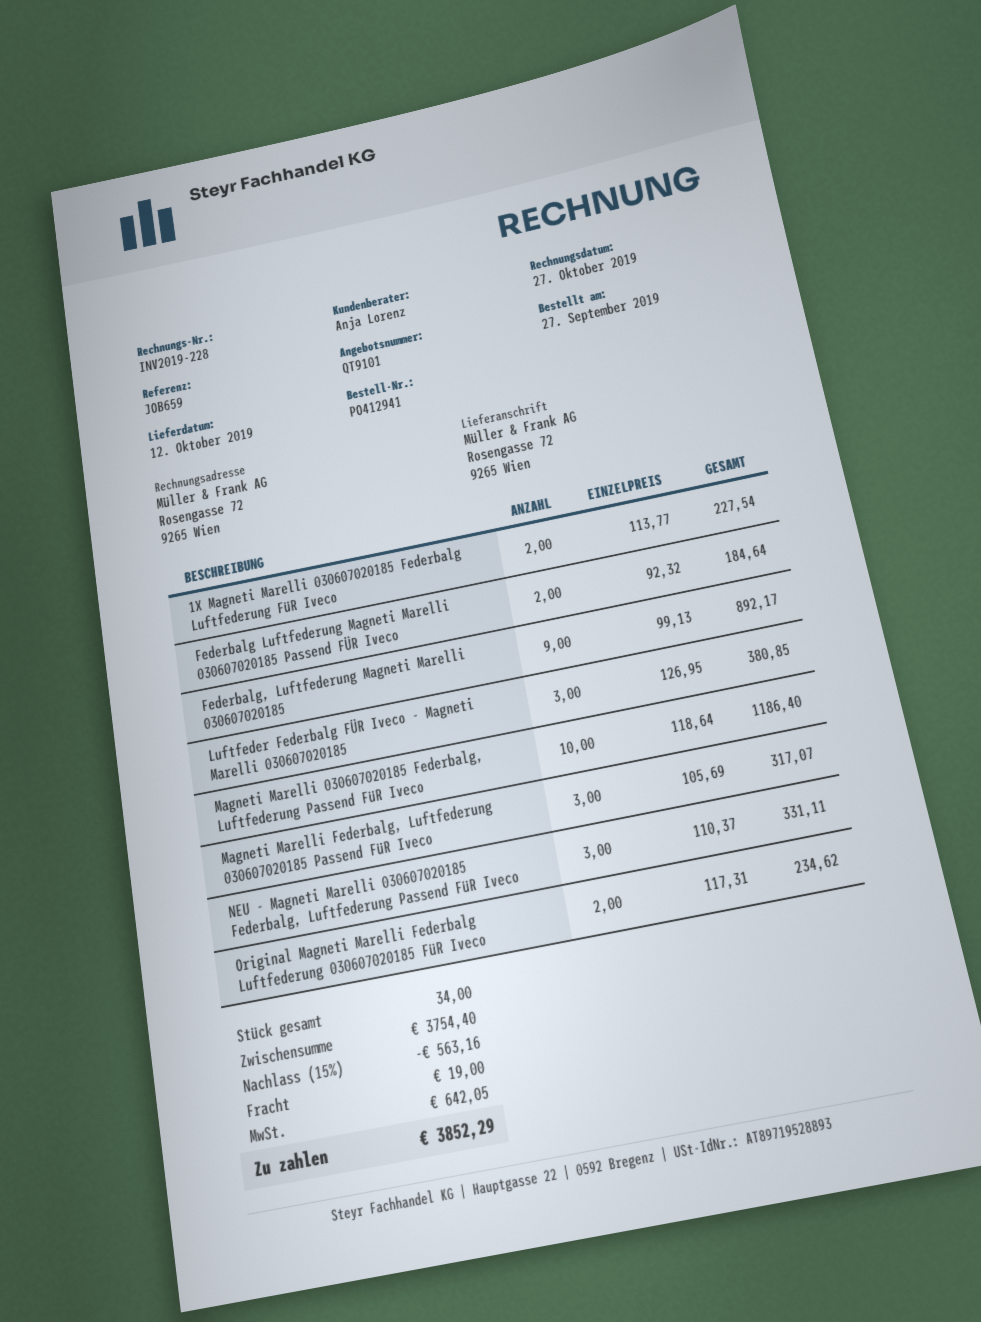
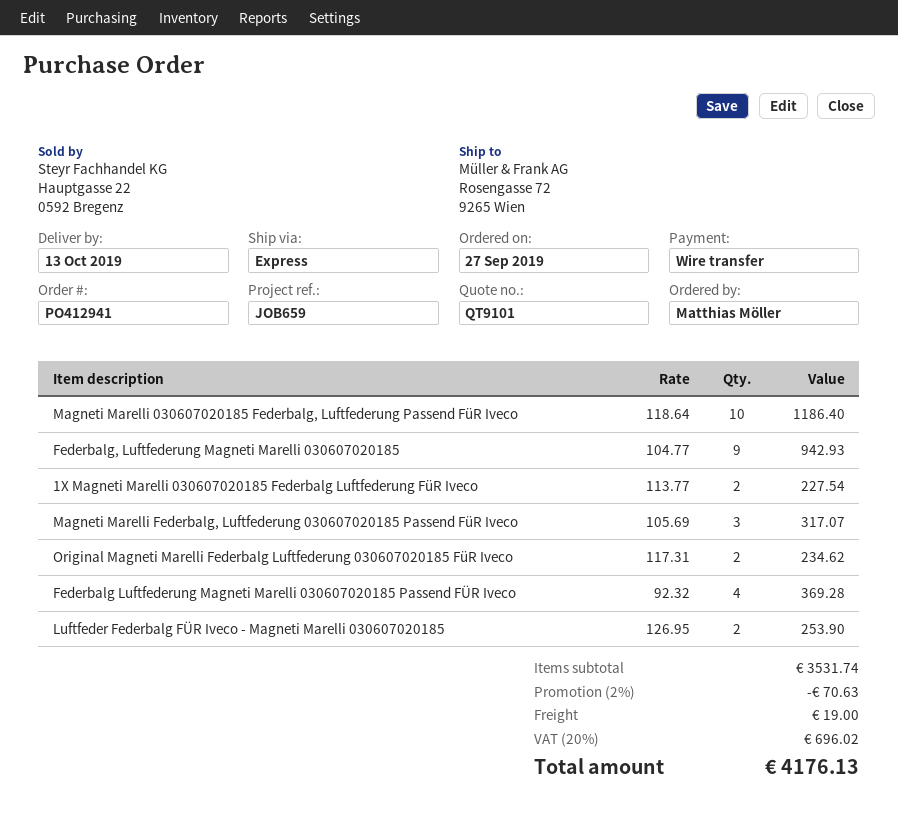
delivery date: 2019-10-12 -> 2019-10-13
Federbalg Luftfederung Magneti Marelli 030607020185 Passend FÜR Iveco: 2 x 92.32 = 184.64 -> 4 x 92.32 = 369.28
Federbalg, Luftfederung Magneti Marelli 030607020185: 9 x 99.13 = 892.17 -> 9 x 104.77 = 942.93
Luftfeder Federbalg FÜR Iveco - Magneti Marelli 030607020185: 3 x 126.95 = 380.85 -> 2 x 126.95 = 253.90
NEU - Magneti Marelli 030607020185 Federbalg, Luftfederung Passend FüR Iveco: 3 x 110.37 = 331.11 -> none
subtotal: 3754.40 -> 3531.74
discount: 15% = 563.16 -> 2% = 70.63
tax: 642.05 -> 696.02
total: 3852.29 -> 4176.13

